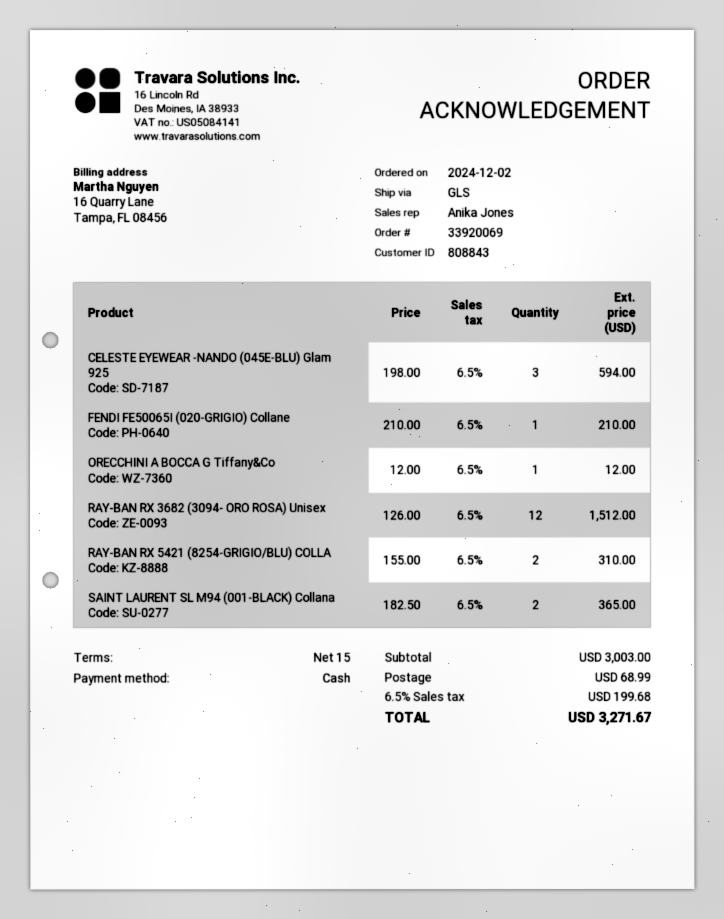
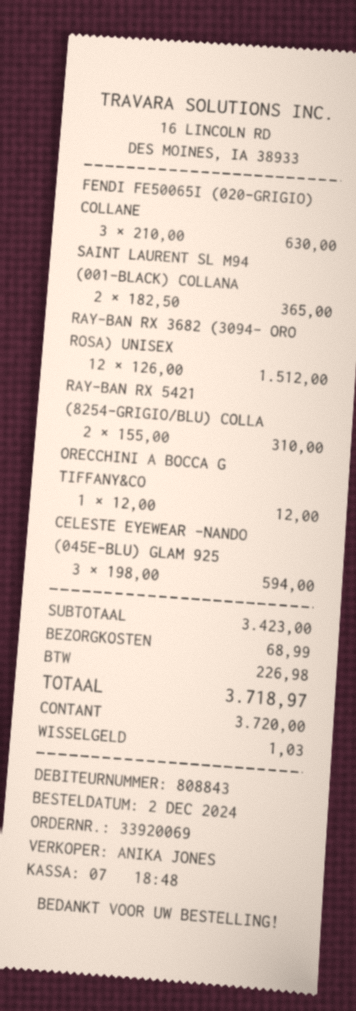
FENDI FE50065I (020-GRIGIO) Collane: 1 x 210.00 = 210.00 -> 3 x 210.00 = 630.00
subtotal: 3003.00 -> 3423.00
tax: 199.68 -> 226.98
total: 3271.67 -> 3718.97

